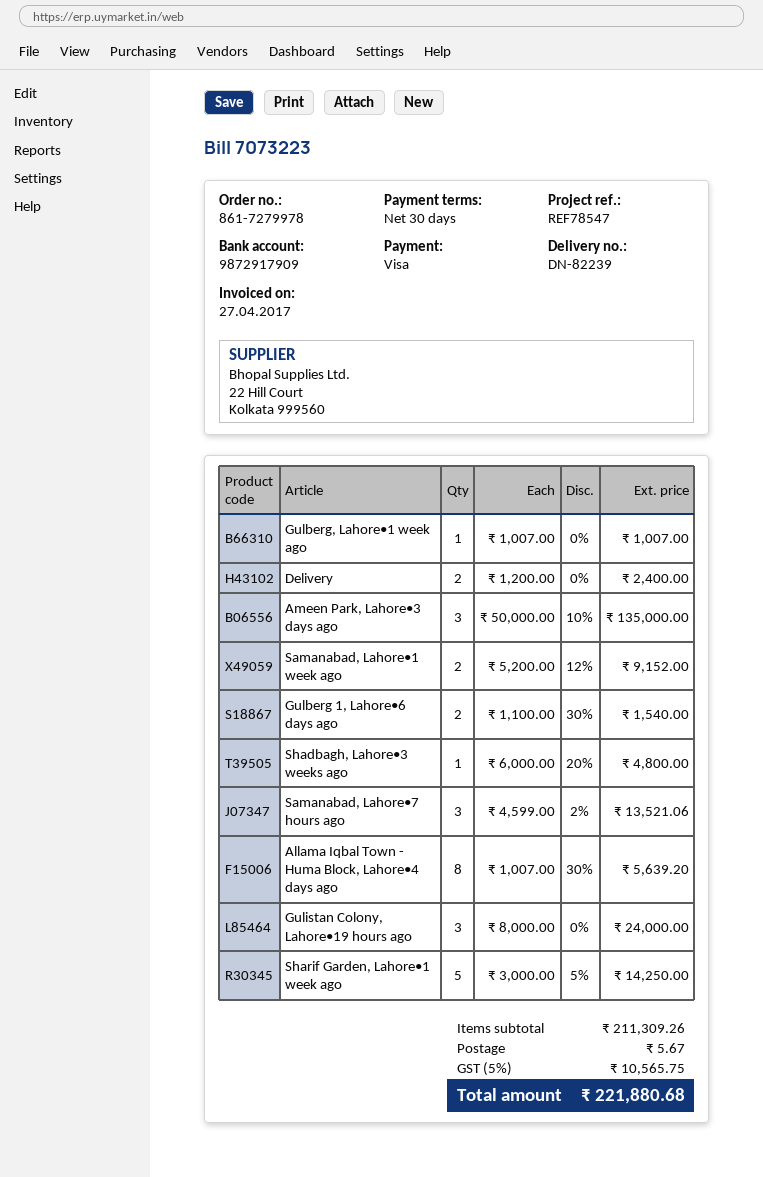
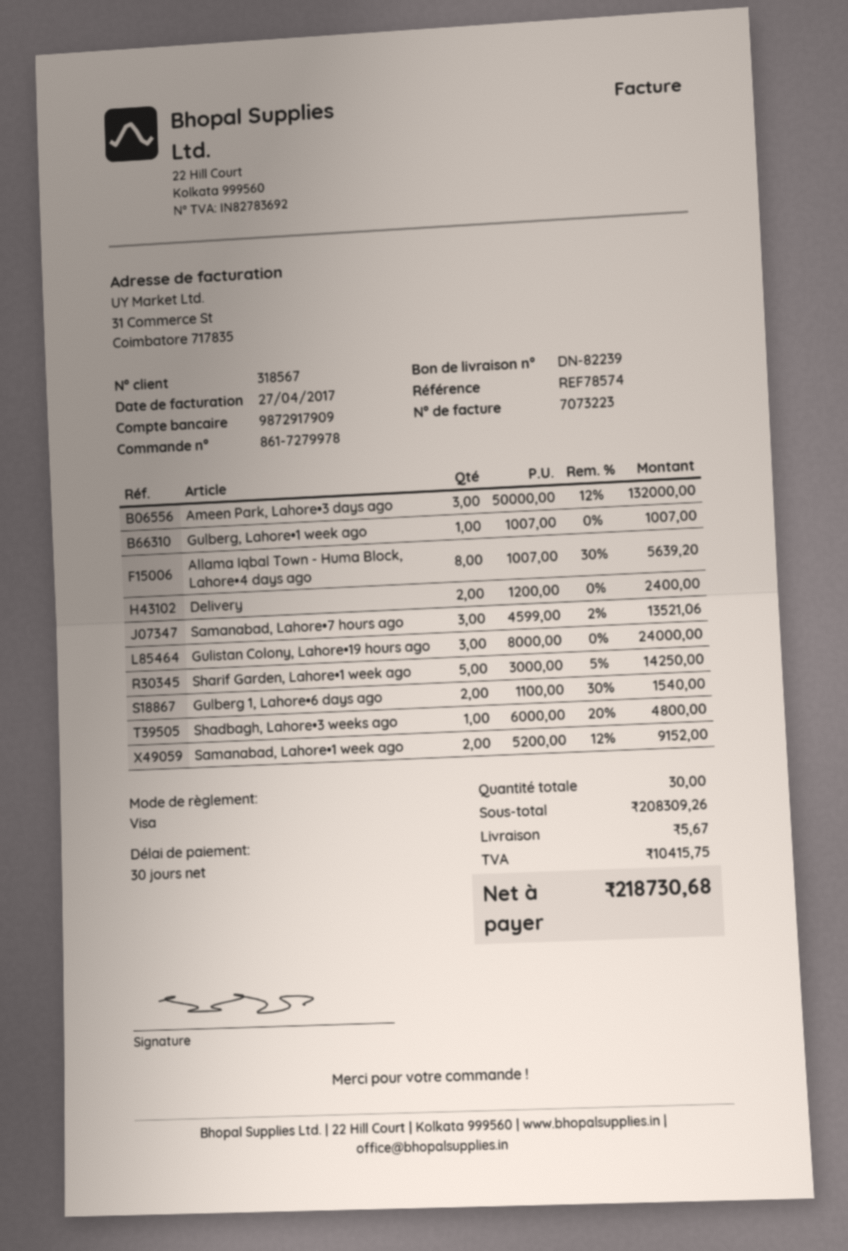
reference: REF78547 -> REF78574
Ameen Park, Lahore•3 days ago: 3 x 50000.00 - 10% = 135000.00 -> 3 x 50000.00 - 12% = 132000.00
subtotal: 211309.26 -> 208309.26
tax: 10565.75 -> 10415.75
total: 221880.68 -> 218730.68

